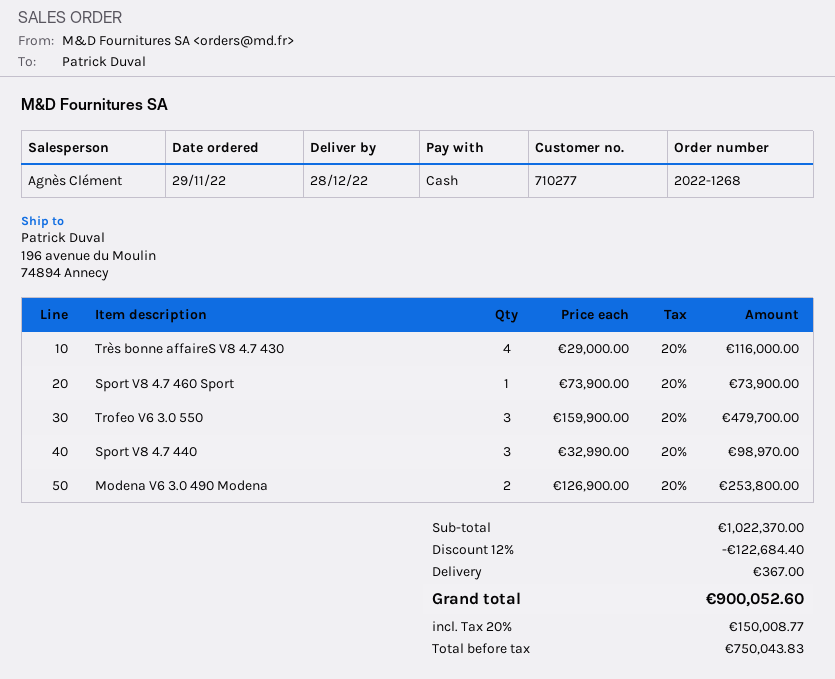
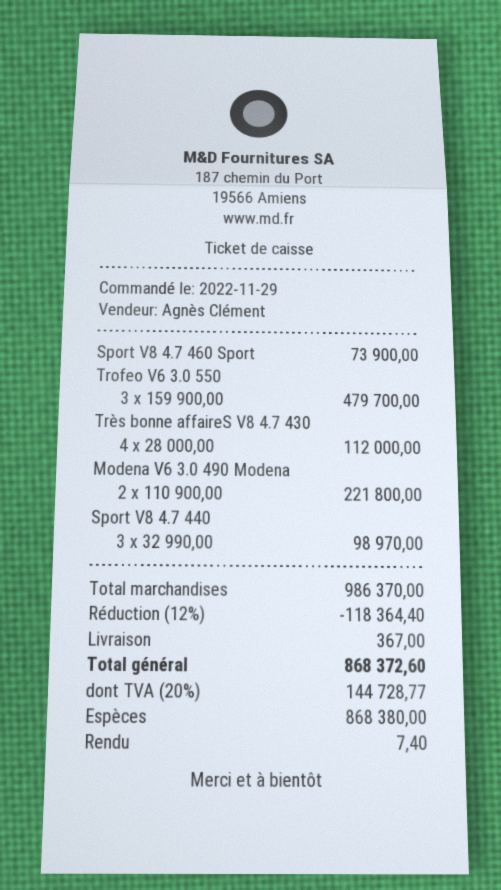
Très bonne affaireS V8 4.7 430: 4 x 29000.00 = 116000.00 -> 4 x 28000.00 = 112000.00
Modena V6 3.0 490 Modena: 2 x 126900.00 = 253800.00 -> 2 x 110900.00 = 221800.00
subtotal: 1022370.00 -> 986370.00
discount: 12% = 122684.40 -> 12% = 118364.40
tax: 20% = 150008.77 -> 20% = 144728.77
total: 900052.60 -> 868372.60

